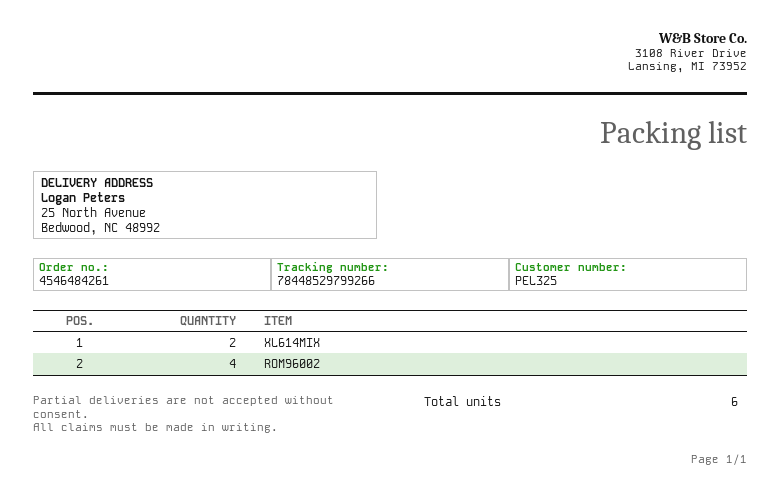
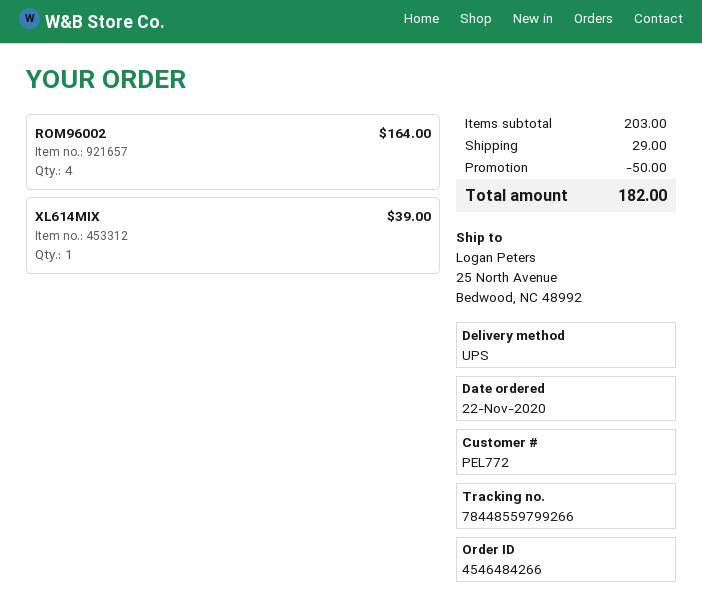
order number: 4546484261 -> 4546484266
customer number: PEL325 -> PEL772
tracking number: 78448529799266 -> 78448559799266
XL614MIX: 2 -> 1

